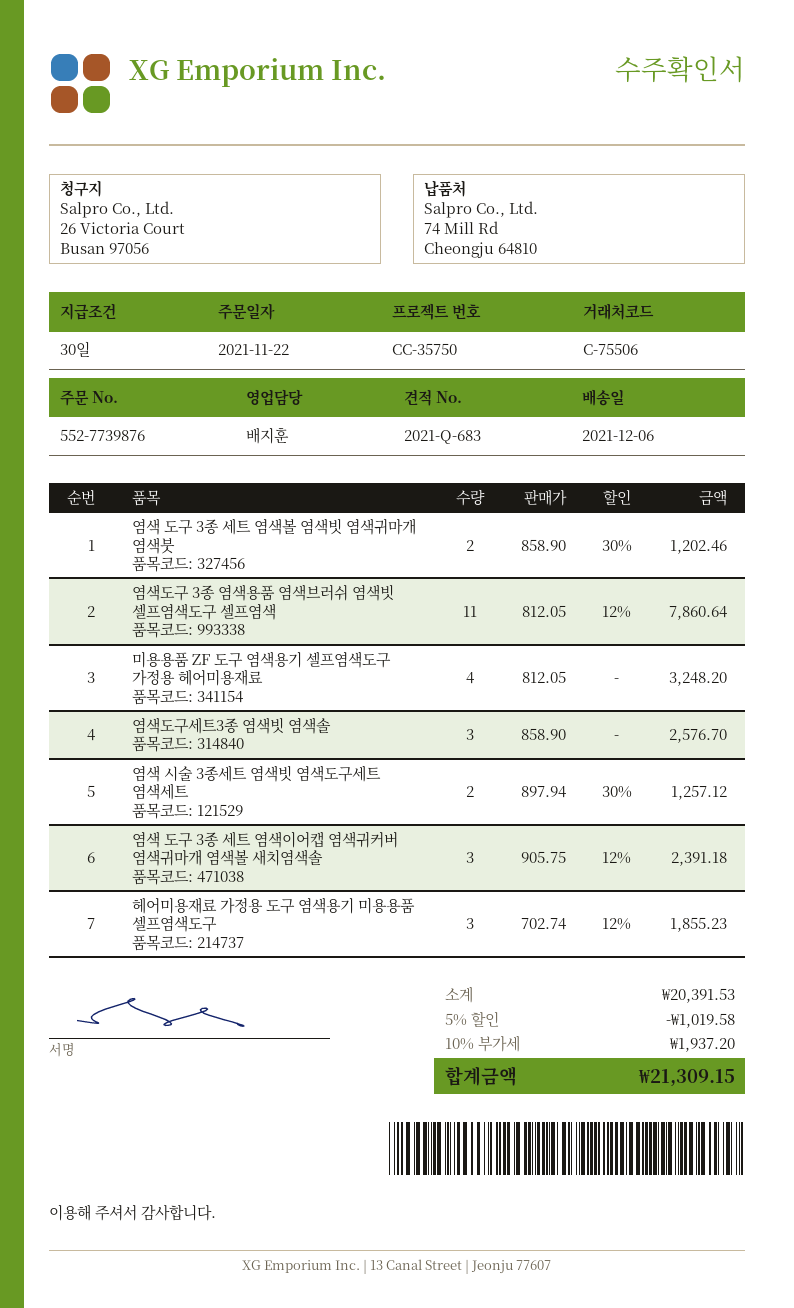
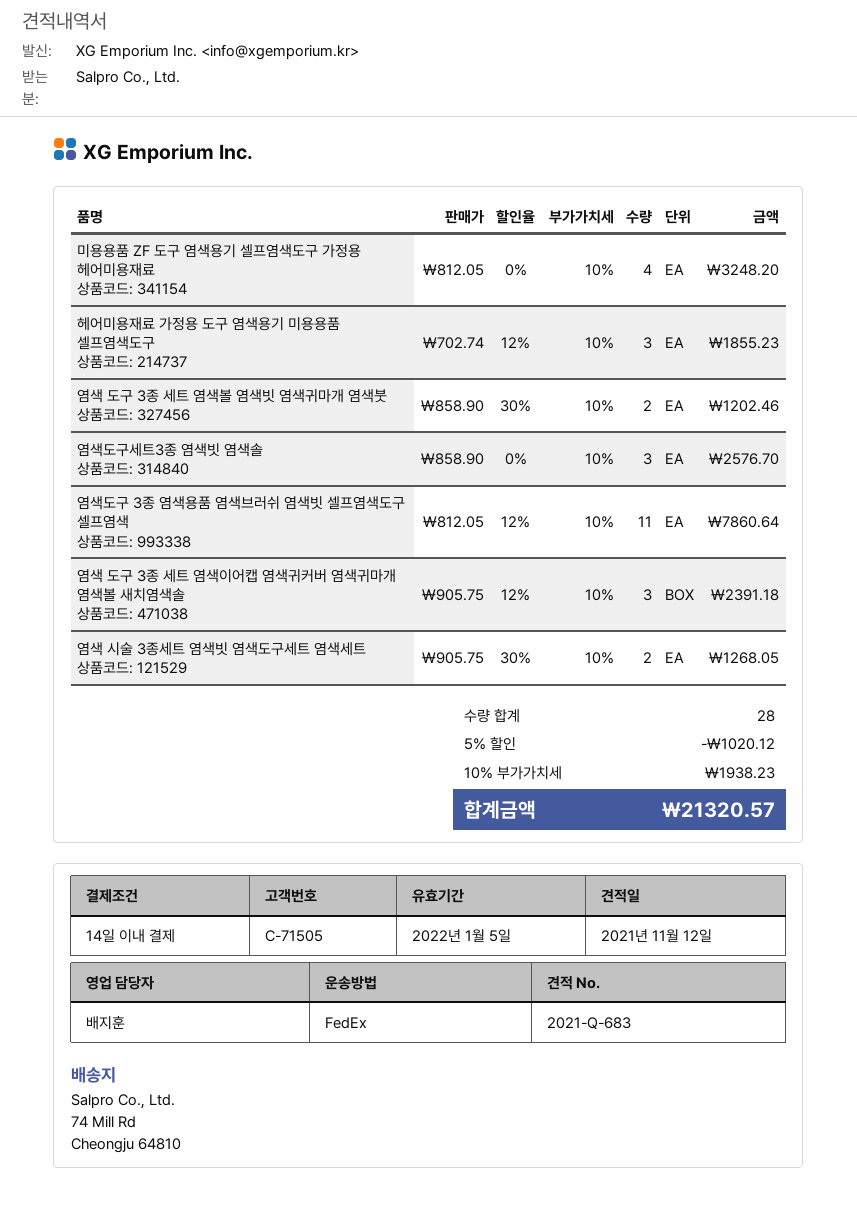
payment terms: 30 days -> 14 days
customer number: C-75506 -> C-71505
염색 시술 3종세트 염색빗 염색도구세트 염색세트: 2 x 897.94 - 30% = 1257.12 -> 2 x 905.75 - 30% = 1268.05
discount: 5% = 1019.58 -> 5% = 1020.12
tax: 10% = 1937.20 -> 10% = 1938.23
total: 21309.15 -> 21320.57

